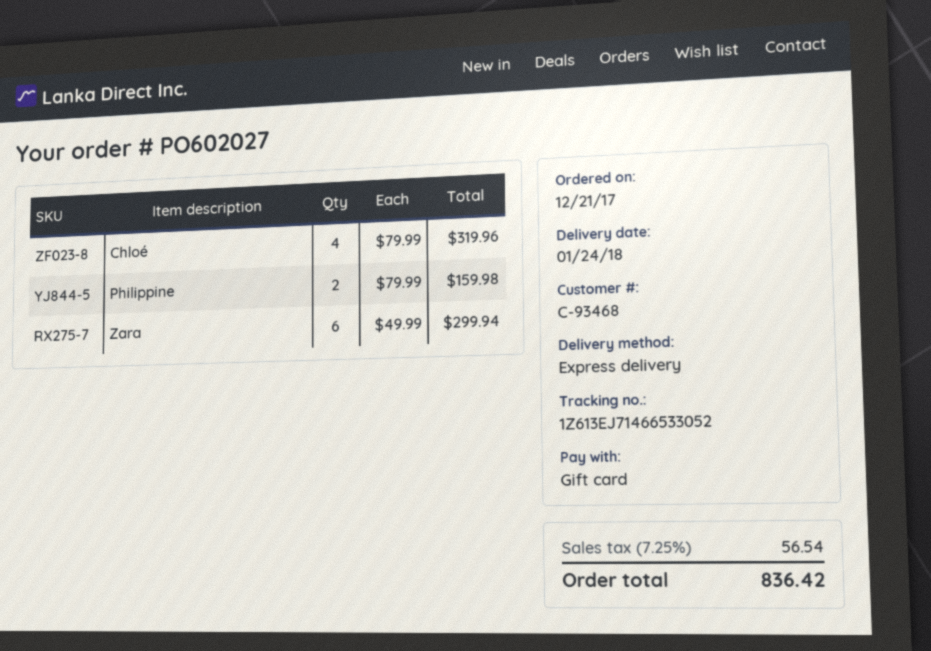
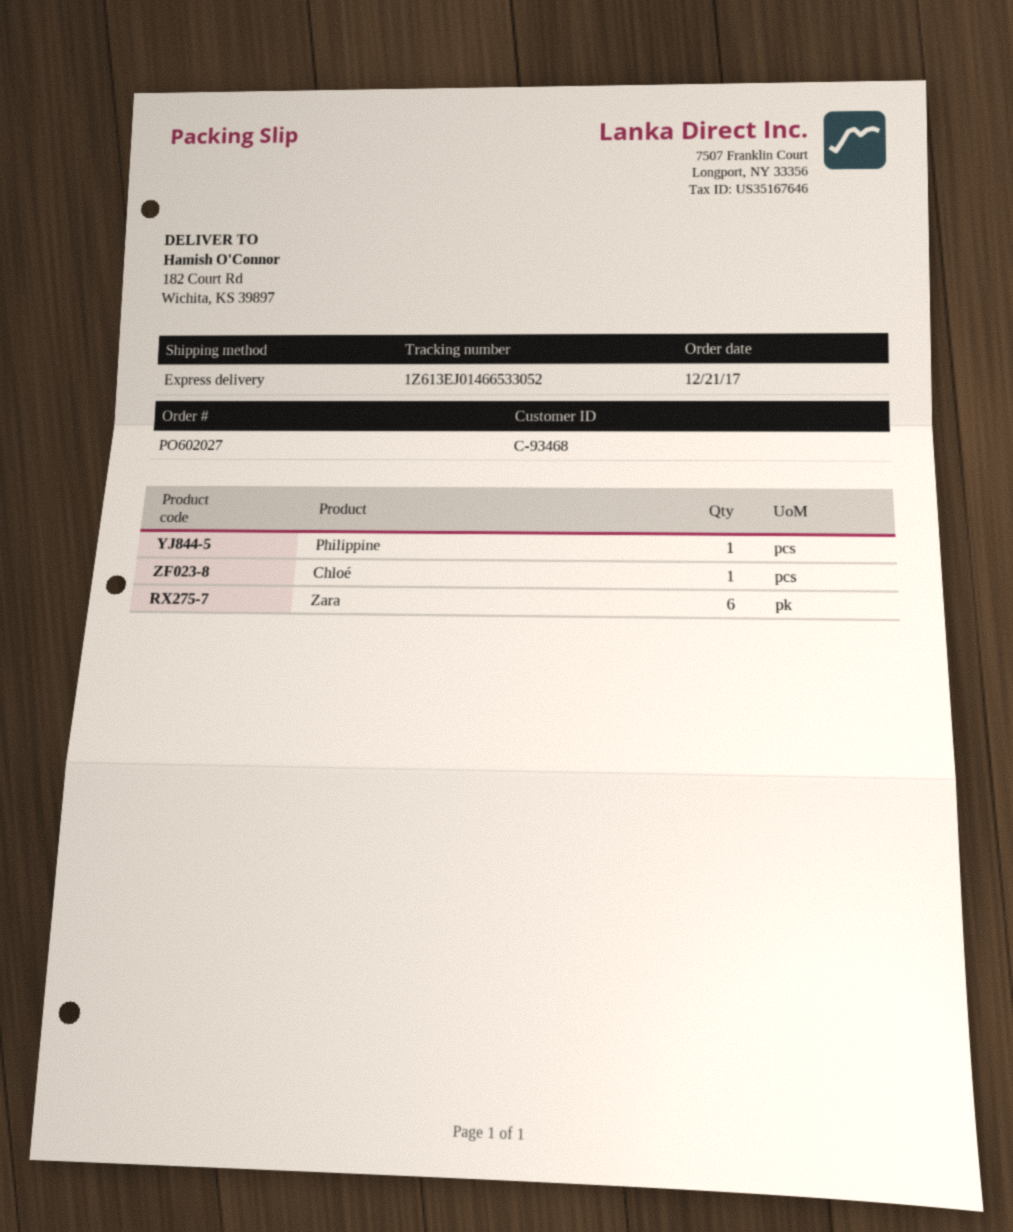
tracking number: 1Z613EJ71466533052 -> 1Z613EJ01466533052
Chloé: 4 -> 1
Philippine: 2 -> 1

